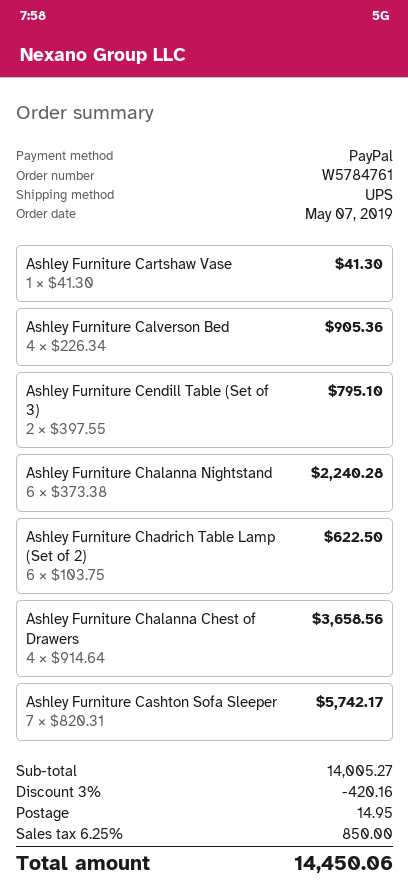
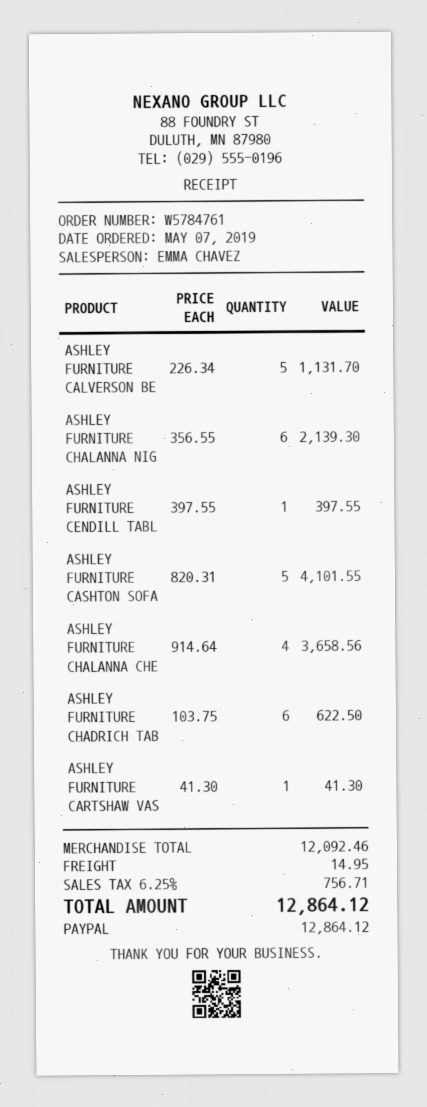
Ashley Furniture Calverson Bed: 4 x 226.34 = 905.36 -> 5 x 226.34 = 1131.70
Ashley Furniture Cendill Table (Set of 3): 2 x 397.55 = 795.10 -> 1 x 397.55 = 397.55
Ashley Furniture Chalanna Nightstand: 6 x 373.38 = 2240.28 -> 6 x 356.55 = 2139.30
Ashley Furniture Cashton Sofa Sleeper: 7 x 820.31 = 5742.17 -> 5 x 820.31 = 4101.55
subtotal: 14005.27 -> 12092.46
discount: 3% = 420.16 -> none
tax: 6.25% = 850.00 -> 6.25% = 756.71
total: 14450.06 -> 12864.12

